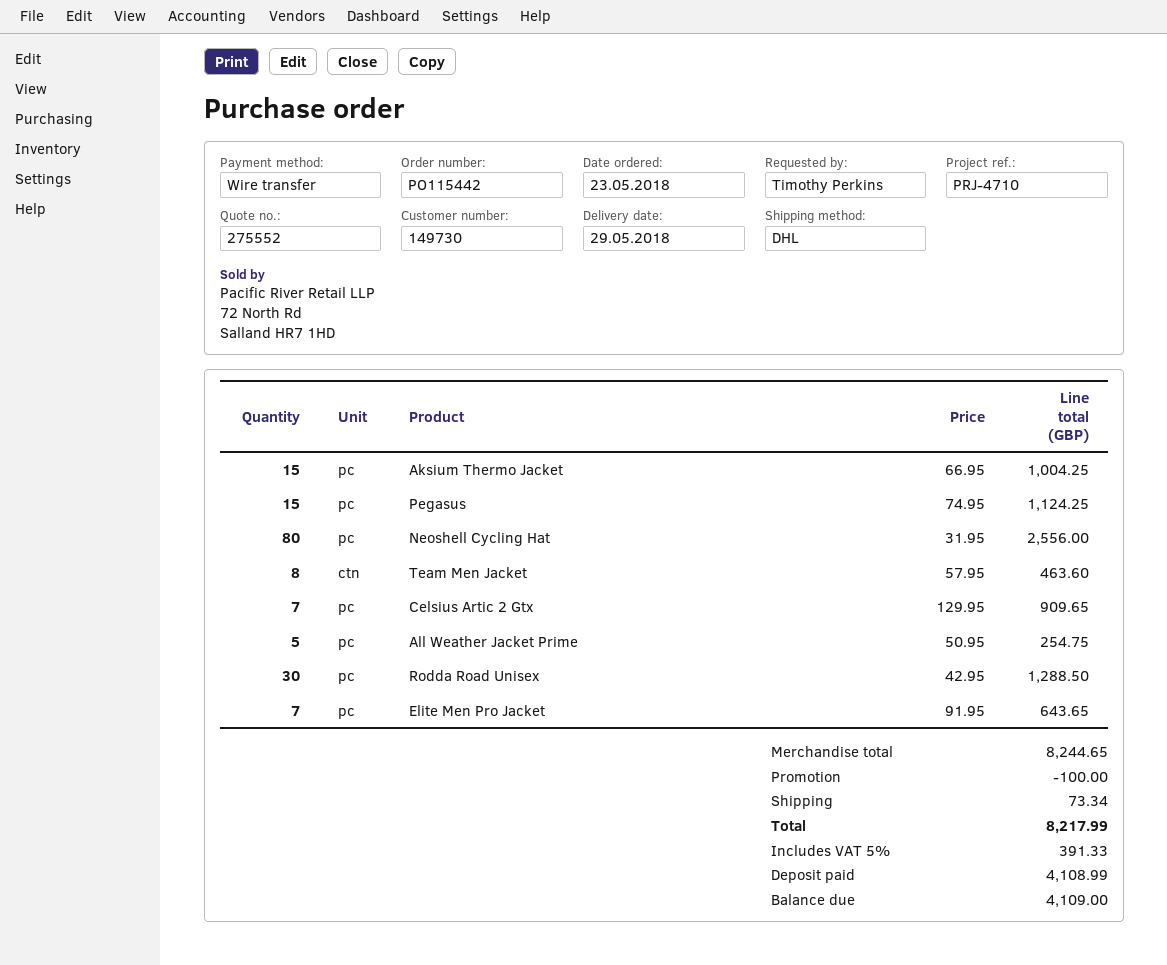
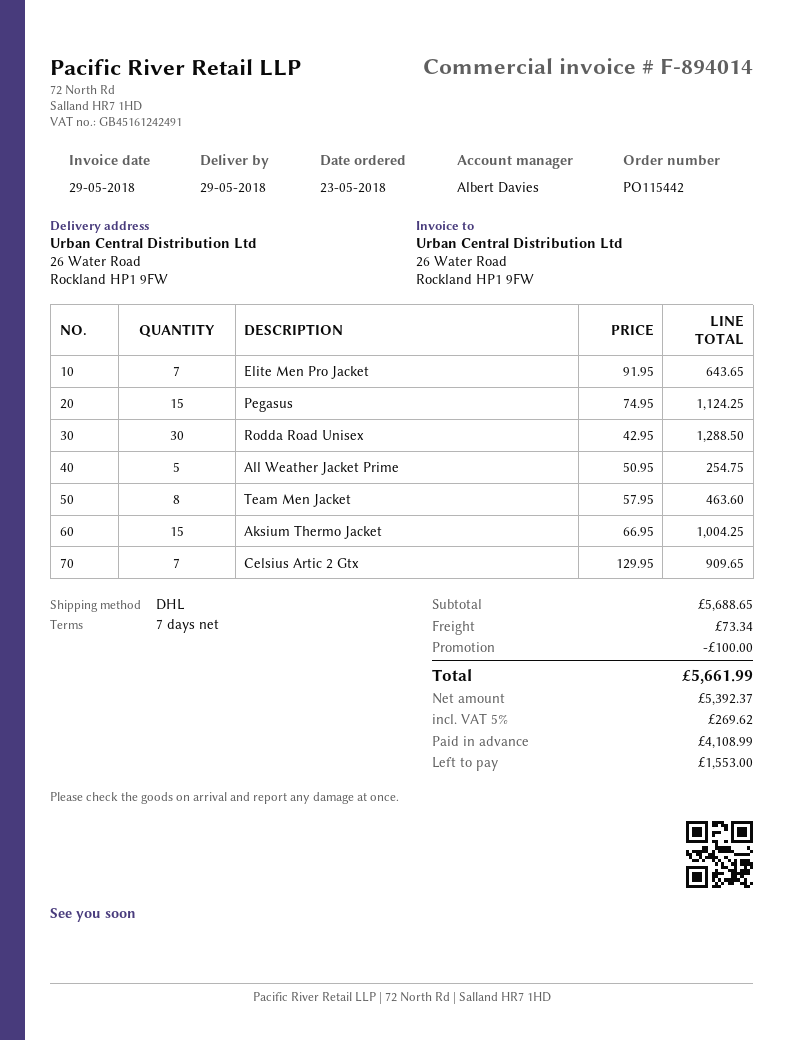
Neoshell Cycling Hat: 80 x 31.95 = 2556.00 -> none
subtotal: 8244.65 -> 5688.65
tax: 5% = 391.33 -> 5% = 269.62
total: 8217.99 -> 5661.99
balance: 4109.00 -> 1553.00

